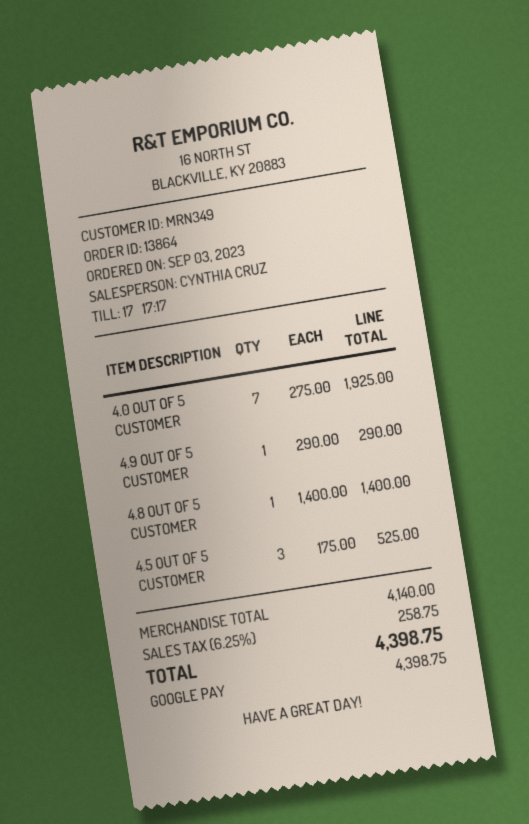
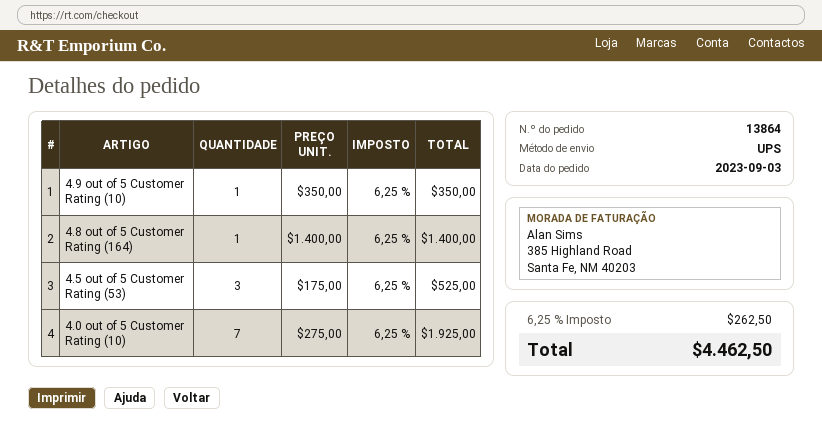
4.9 OUT OF 5 CUSTOMER: 1 x 290.00 = 290.00 -> 1 x 350.00 = 350.00
tax: 6.25% = 258.75 -> 6.25% = 262.50
total: 4398.75 -> 4462.50

